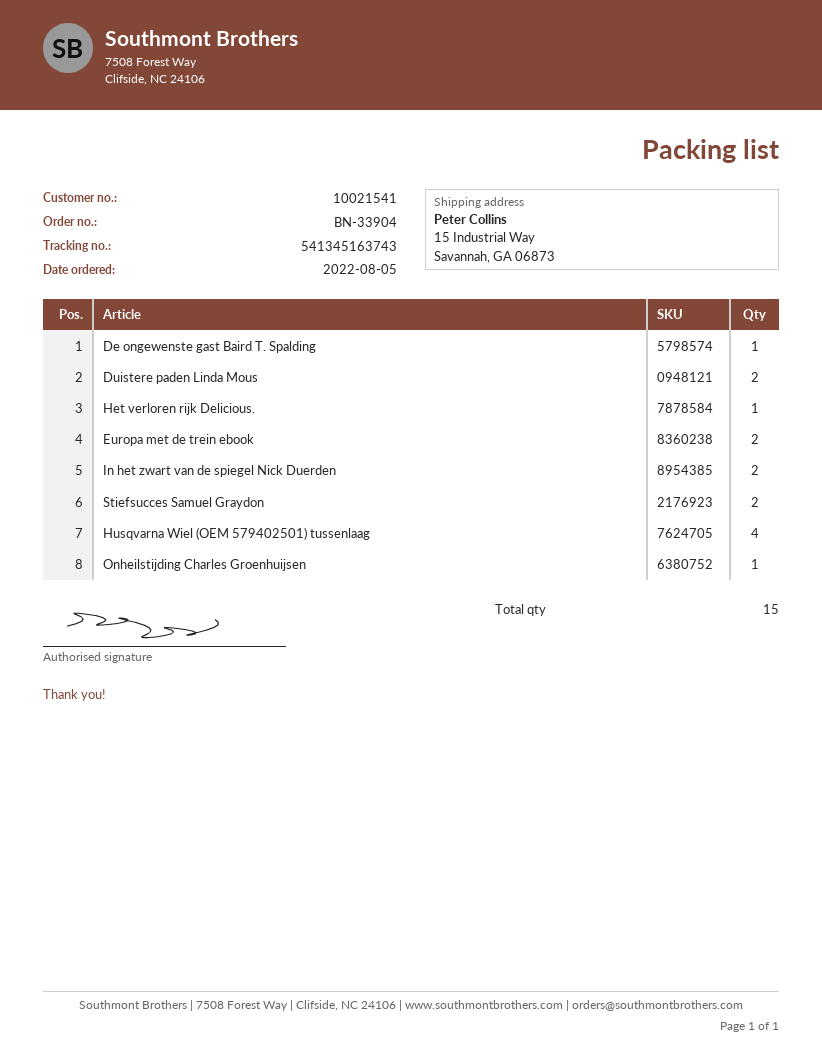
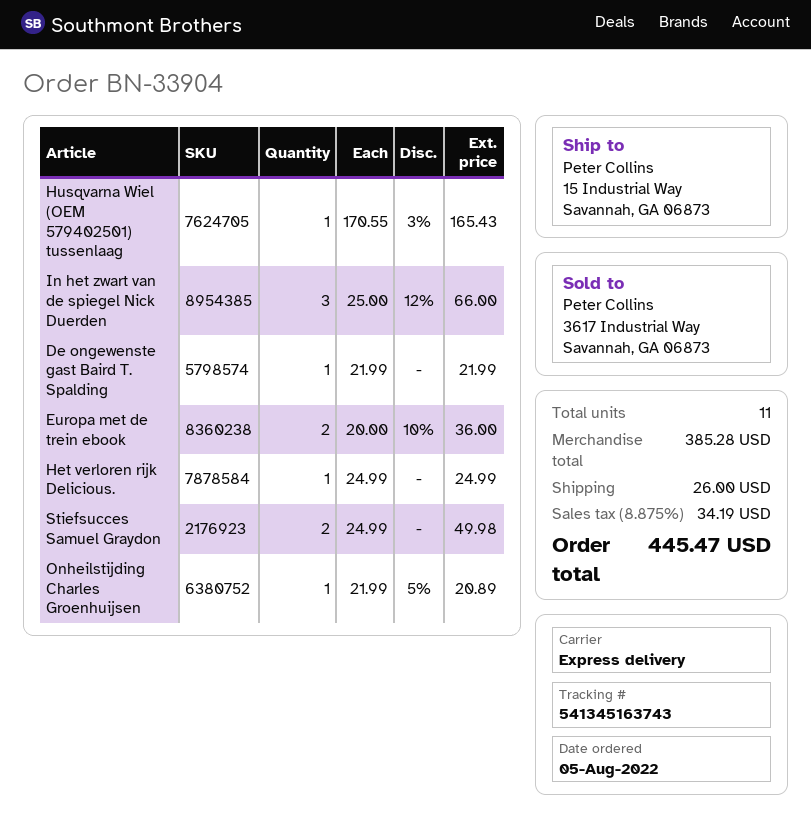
Duistere paden Linda Mous: 2 -> none
In het zwart van de spiegel Nick Duerden: 2 -> 3
Husqvarna Wiel (OEM 579402501) tussenlaag: 4 -> 1
total quantity: 15 -> 11

